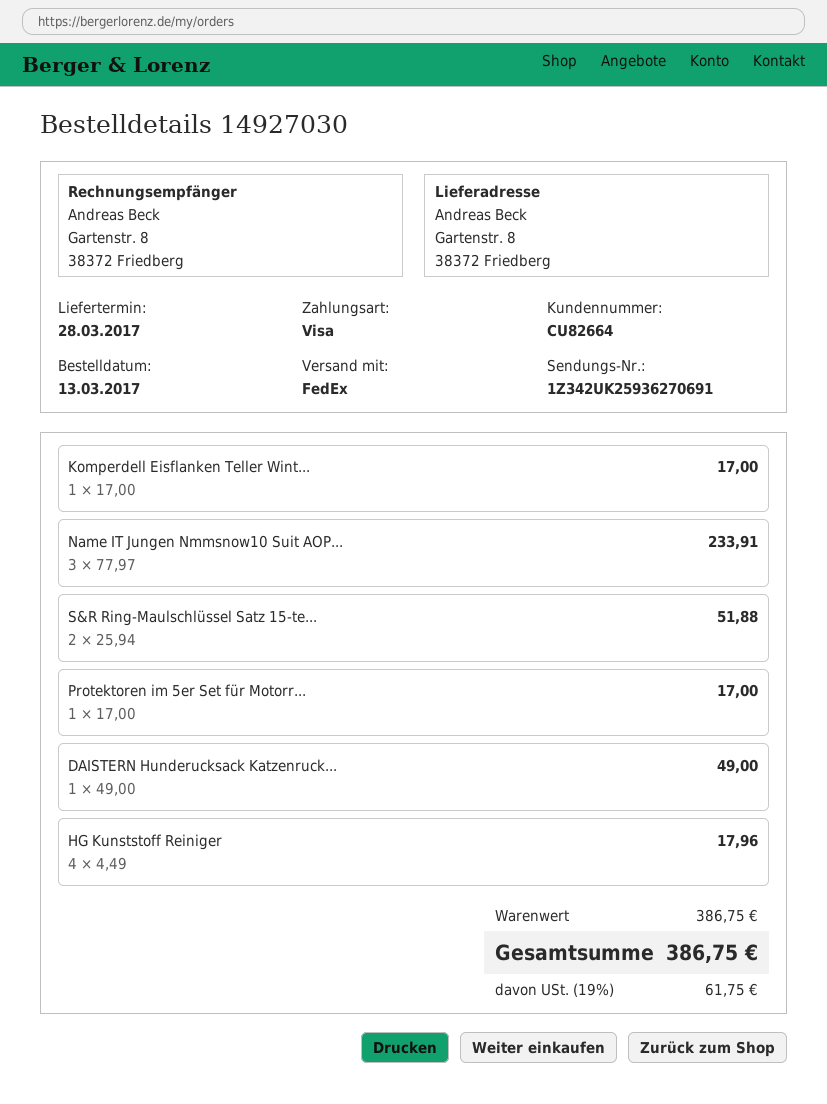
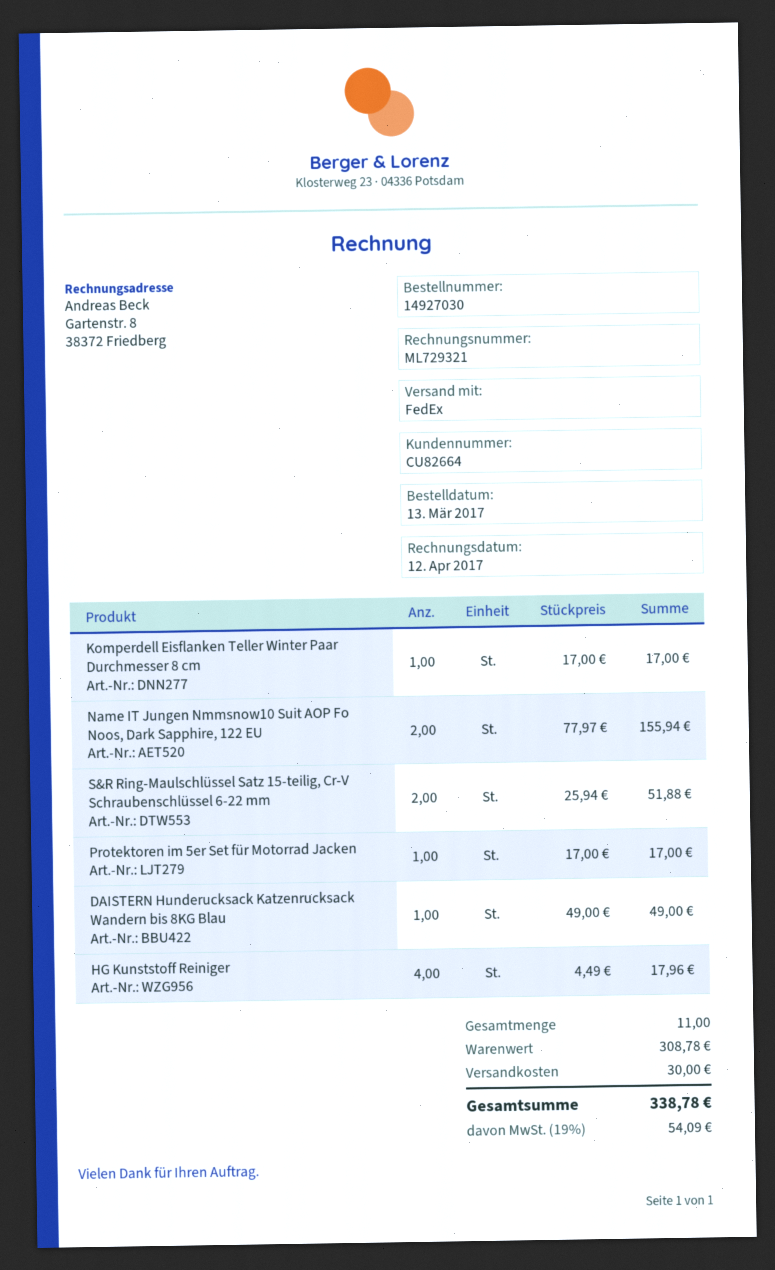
Name IT Jungen Nmmsnow10 Suit AOP...: 3 x 77.97 = 233.91 -> 2 x 77.97 = 155.94
subtotal: 386.75 -> 308.78
shipping: none -> 30.00
tax: 19% = 61.75 -> 19% = 54.09
total: 386.75 -> 338.78

